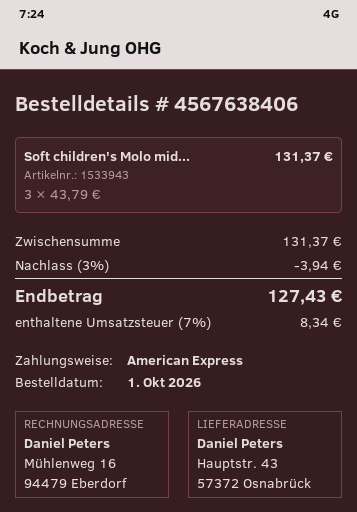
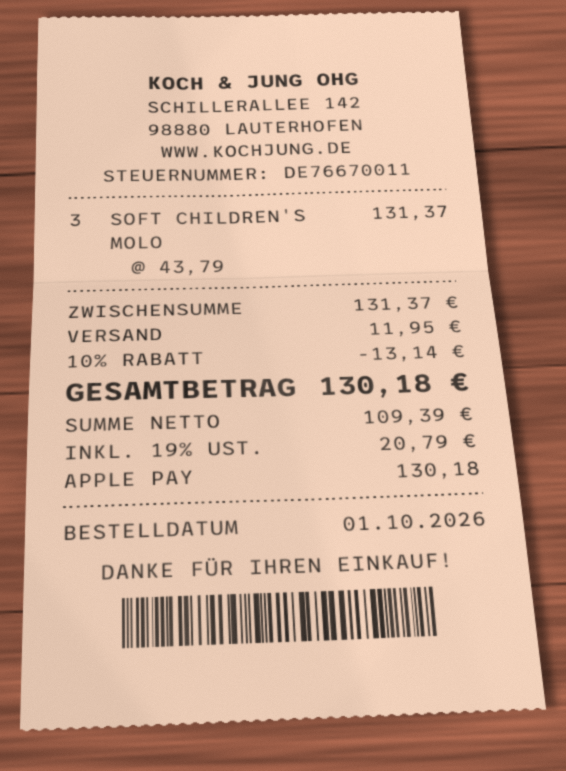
payment method: American Express -> Apple Pay
discount: 3% = 3.94 -> 10% = 13.14
shipping: none -> 11.95
tax: 7% = 8.34 -> 19% = 20.79
total: 127.43 -> 130.18

